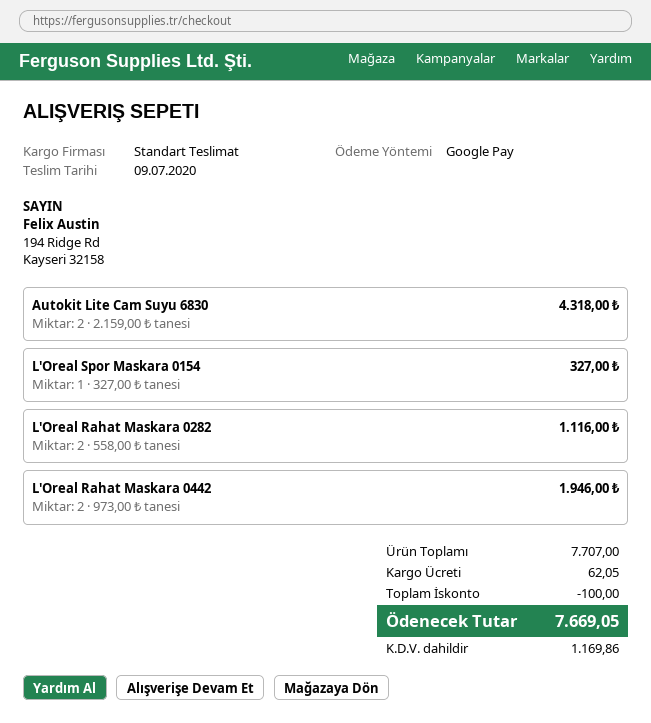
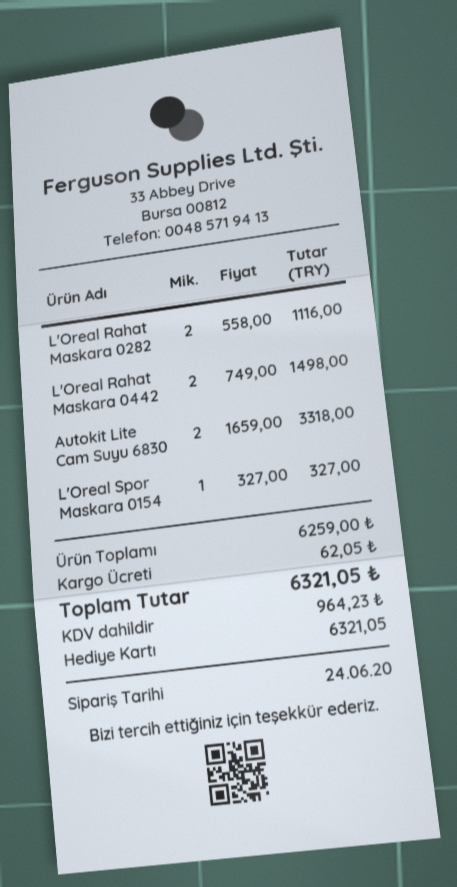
payment method: Google Pay -> gift card
Autokit Lite Cam Suyu 6830: 2 x 2159.00 = 4318.00 -> 2 x 1659.00 = 3318.00
L'Oreal Rahat Maskara 0442: 2 x 973.00 = 1946.00 -> 2 x 749.00 = 1498.00
subtotal: 7707.00 -> 6259.00
discount: 100.00 -> none
tax: 1169.86 -> 964.23
total: 7669.05 -> 6321.05

